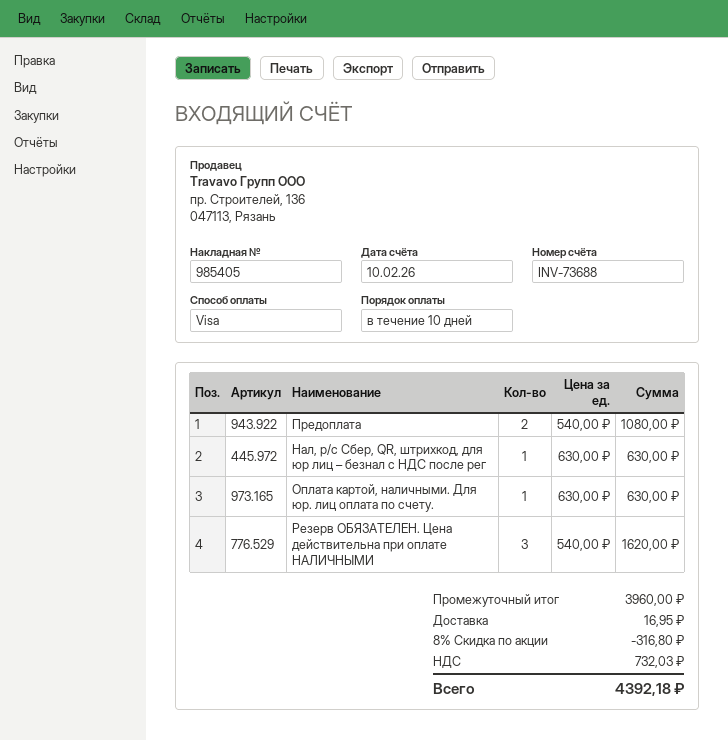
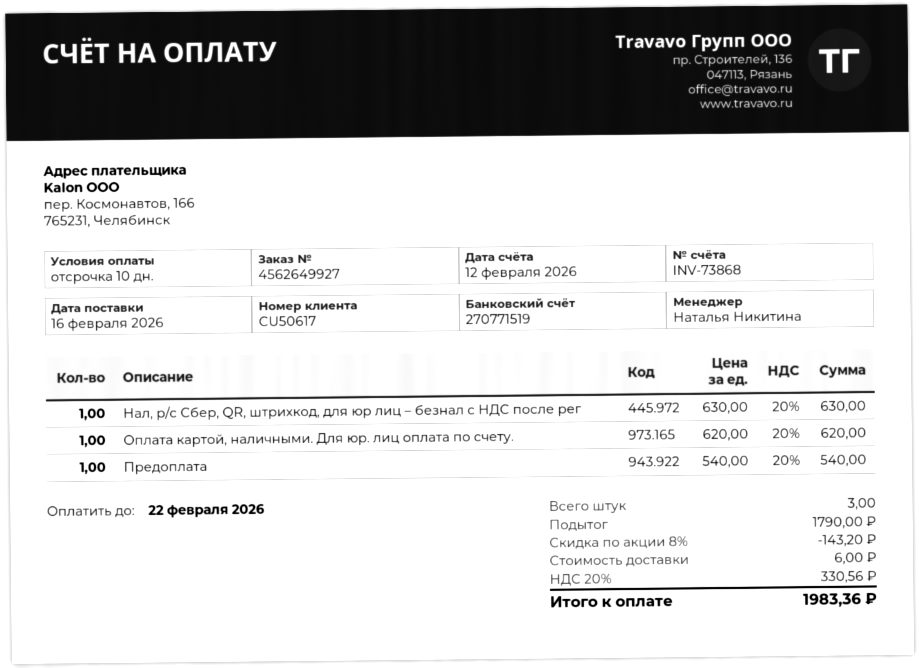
invoice number: INV-73688 -> INV-73868
invoice date: 2026-02-10 -> 2026-02-12
Предоплата: 2 x 540.00 = 1080.00 -> 1 x 540.00 = 540.00
Оплата картой, наличными. Для юр. лиц оплата по счету.: 1 x 630.00 = 630.00 -> 1 x 620.00 = 620.00
Резерв ОБЯЗАТЕЛЕН. Цена действительна при оплате НАЛИЧНЫМИ: 3 x 540.00 = 1620.00 -> none
subtotal: 3960.00 -> 1790.00
discount: 8% = 316.80 -> 8% = 143.20
shipping: 16.95 -> 6.00
tax: 732.03 -> 330.56
total: 4392.18 -> 1983.36

